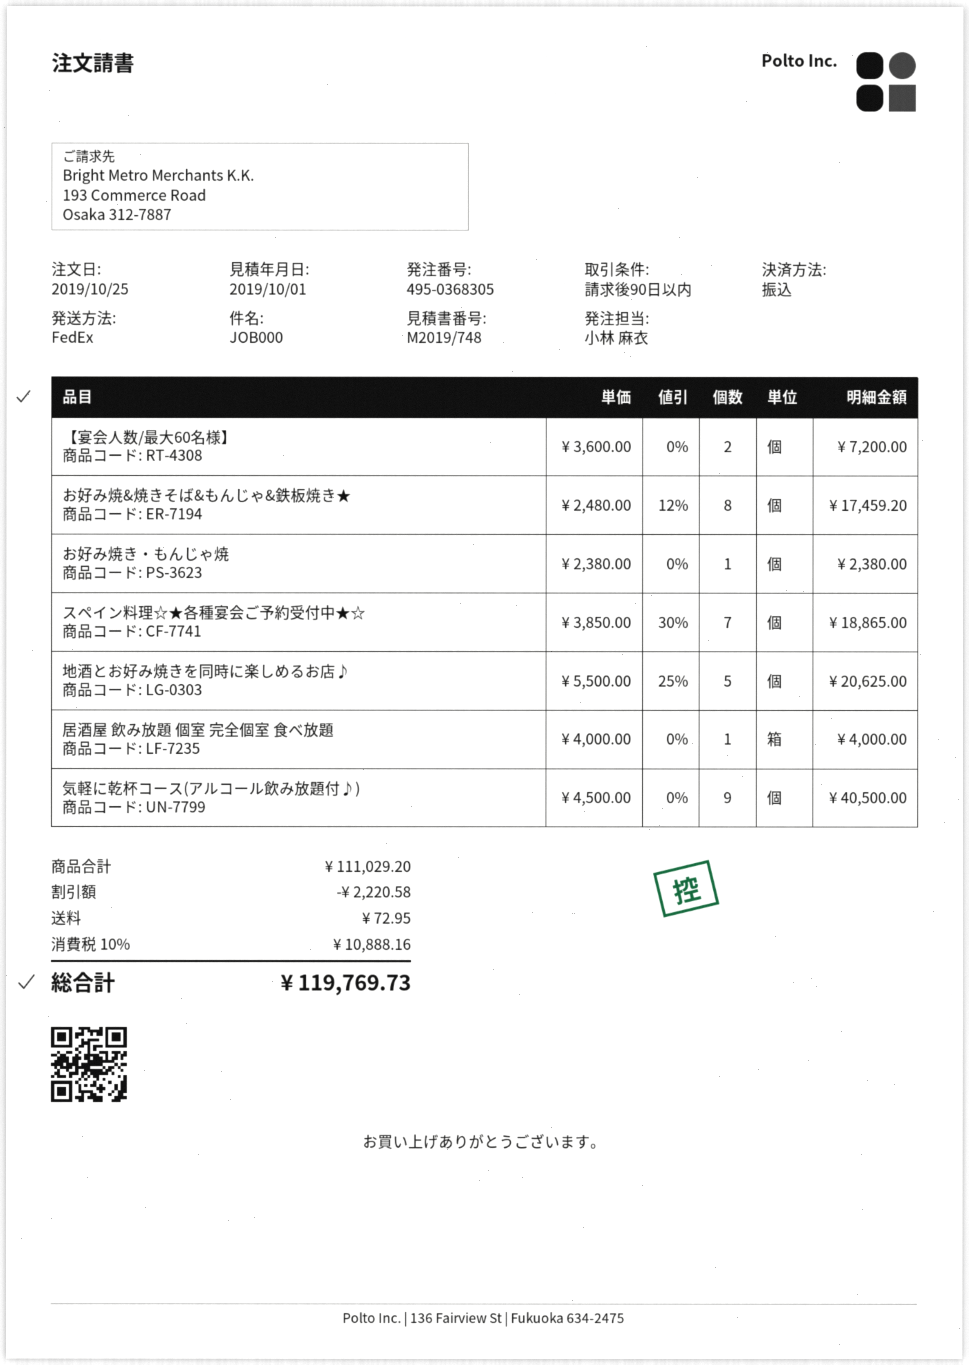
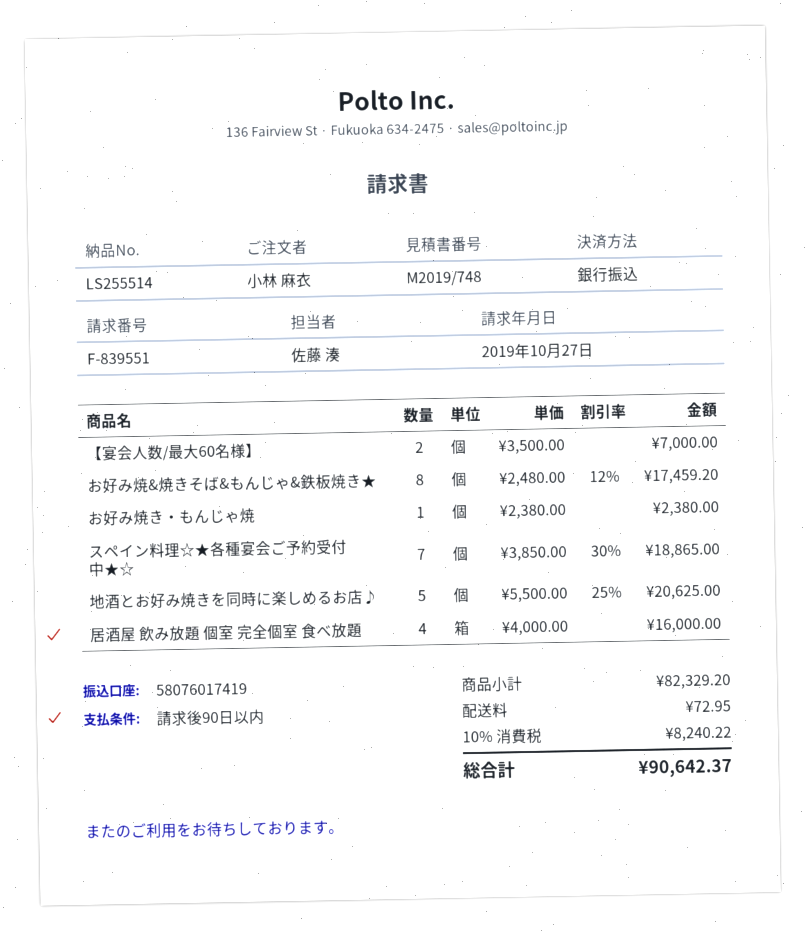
【宴会人数/最大60名様】: 2 x 3600.00 = 7200.00 -> 2 x 3500.00 = 7000.00
居酒屋 飲み放題 個室 完全個室 食べ放題: 1 x 4000.00 = 4000.00 -> 4 x 4000.00 = 16000.00
気軽に乾杯コース(アルコール飲み放題付♪): 9 x 4500.00 = 40500.00 -> none
subtotal: 111029.20 -> 82329.20
discount: 2220.58 -> none
tax: 10% = 10888.16 -> 10% = 8240.22
total: 119769.73 -> 90642.37

